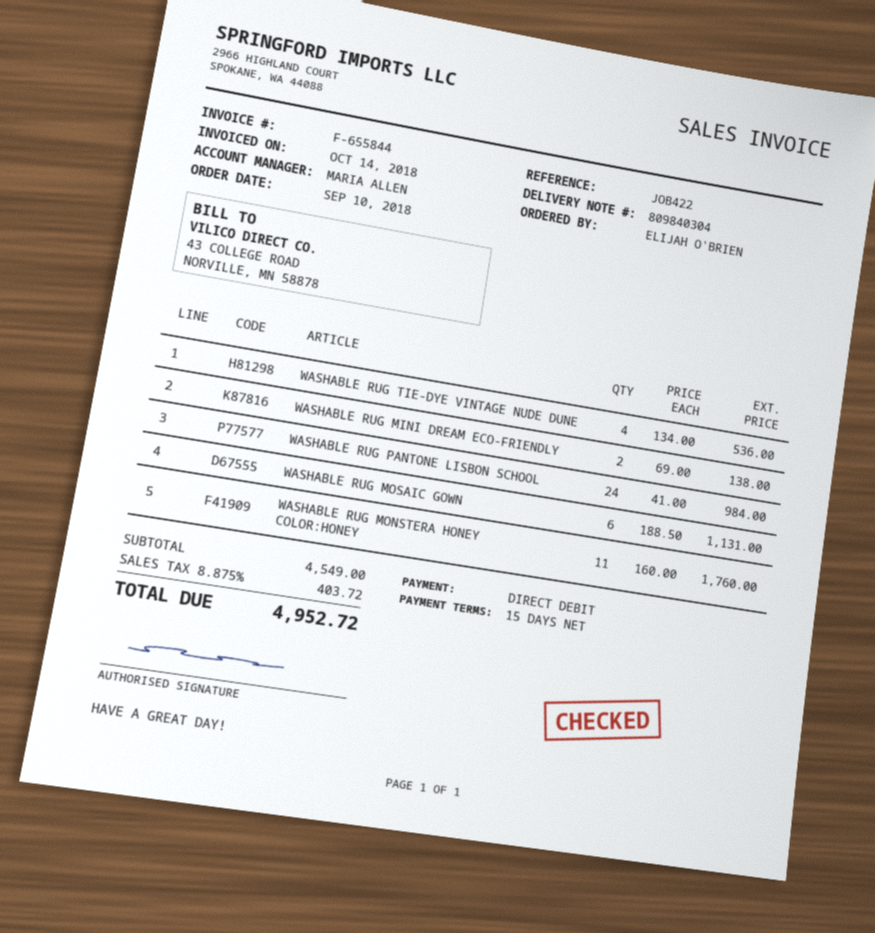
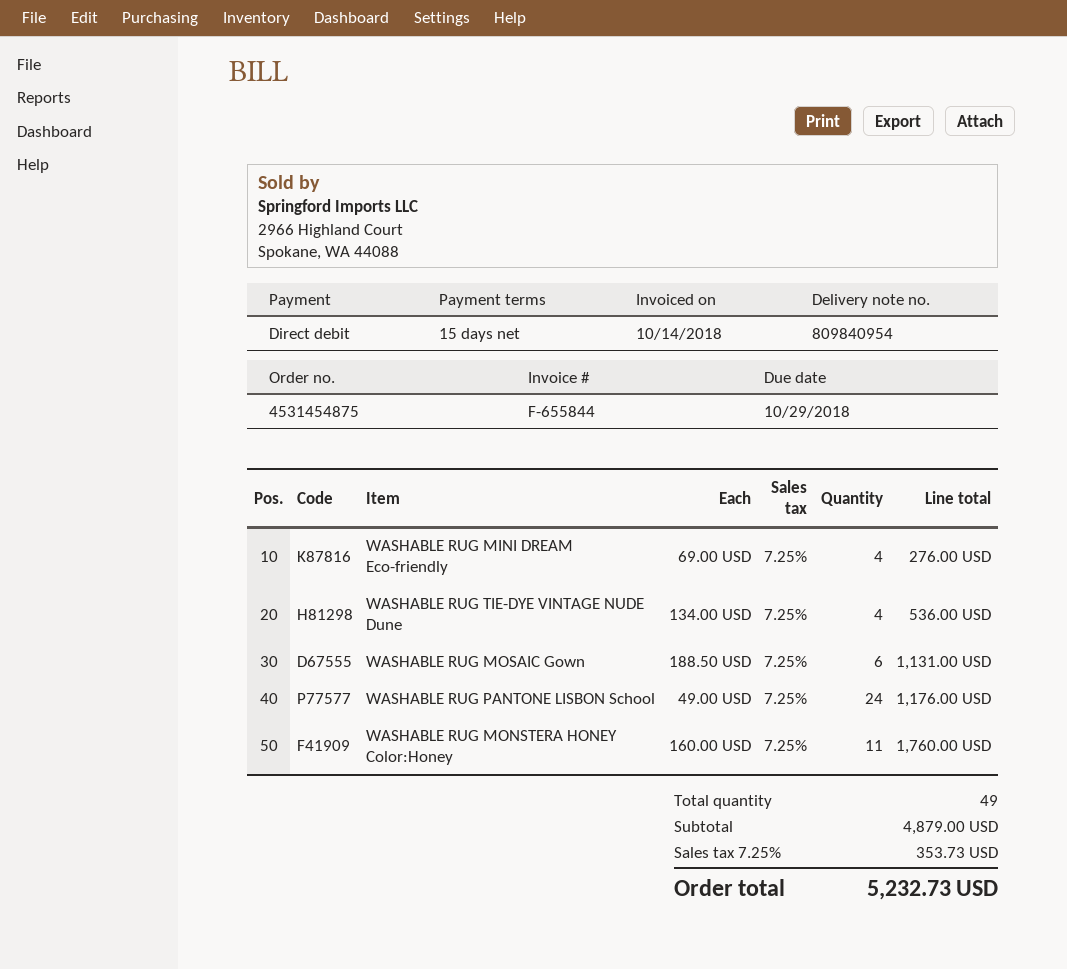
delivery note number: 809840304 -> 809840954
WASHABLE RUG MINI DREAM ECO-FRIENDLY: 2 x 69.00 = 138.00 -> 4 x 69.00 = 276.00
WASHABLE RUG PANTONE LISBON SCHOOL: 24 x 41.00 = 984.00 -> 24 x 49.00 = 1176.00
subtotal: 4549.00 -> 4879.00
tax: 8.875% = 403.72 -> 7.25% = 353.73
total: 4952.72 -> 5232.73

